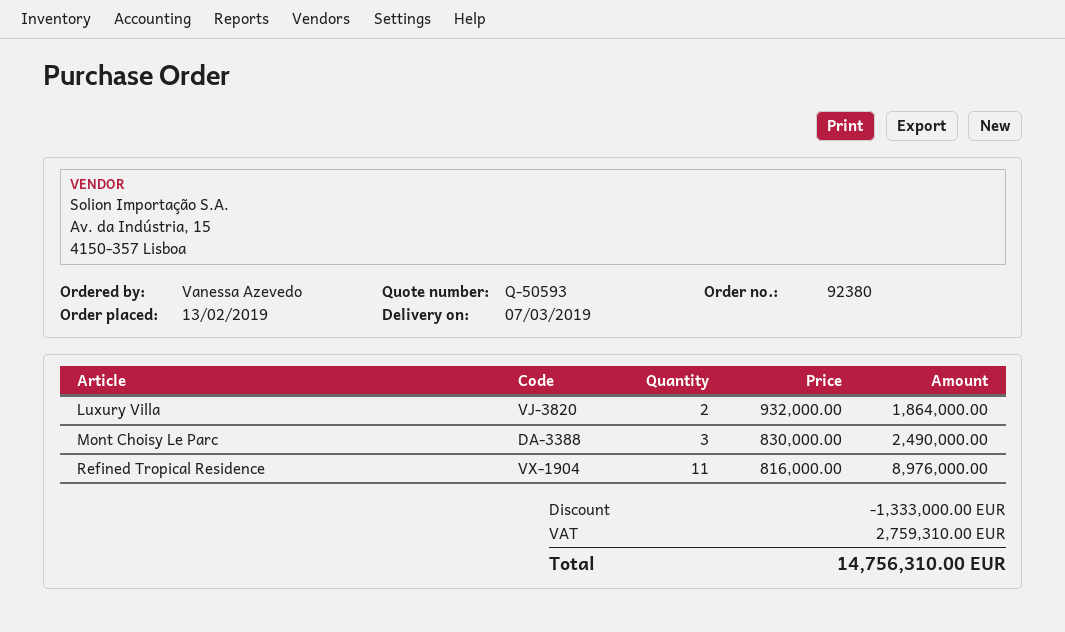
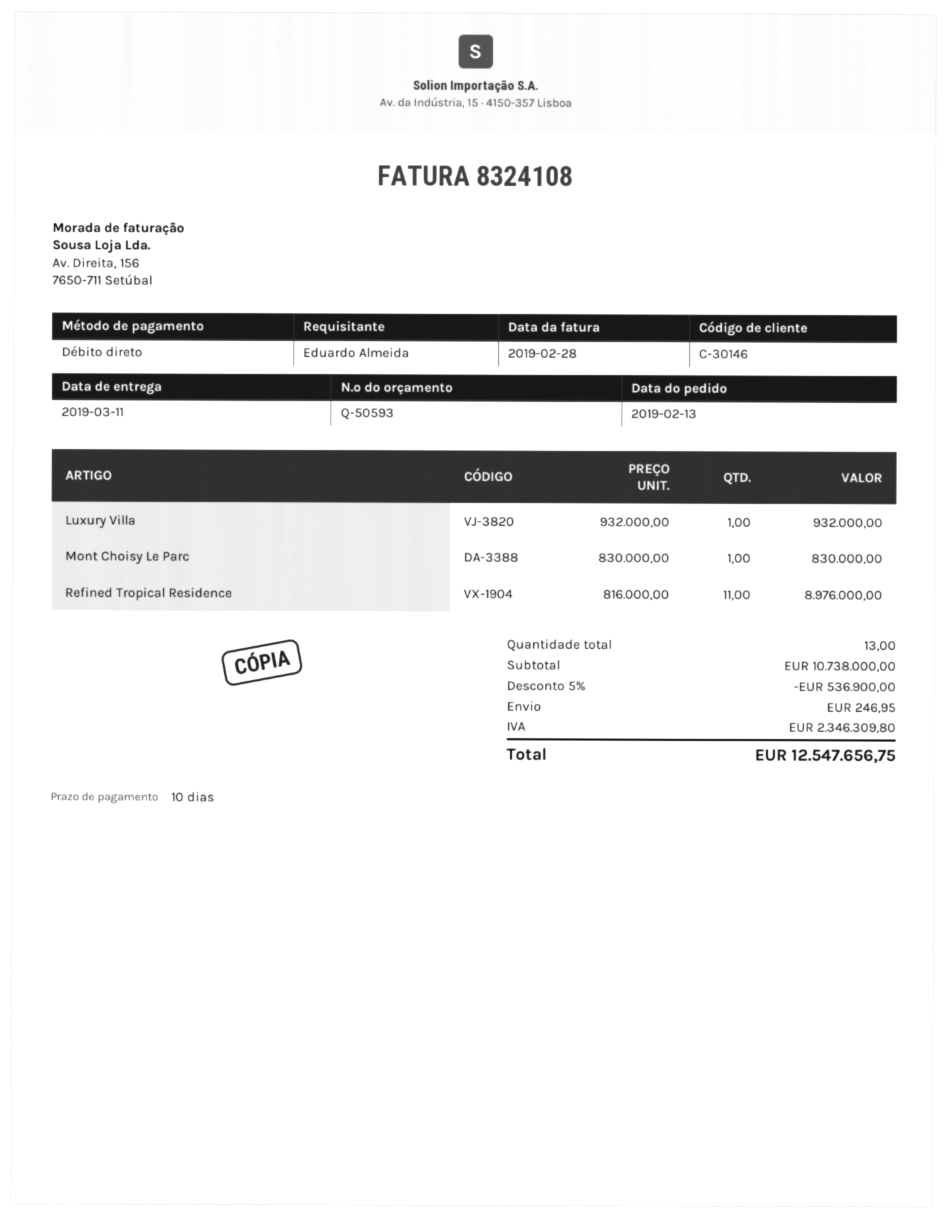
delivery date: 2019-03-07 -> 2019-03-11
ordered by: Vanessa Azevedo -> Eduardo Almeida
Luxury Villa: 2 x 932000.00 = 1864000.00 -> 1 x 932000.00 = 932000.00
Mont Choisy Le Parc: 3 x 830000.00 = 2490000.00 -> 1 x 830000.00 = 830000.00
discount: 1333000.00 -> 536900.00
shipping: none -> 246.95
tax: 2759310.00 -> 2346309.80
total: 14756310.00 -> 12547656.75

